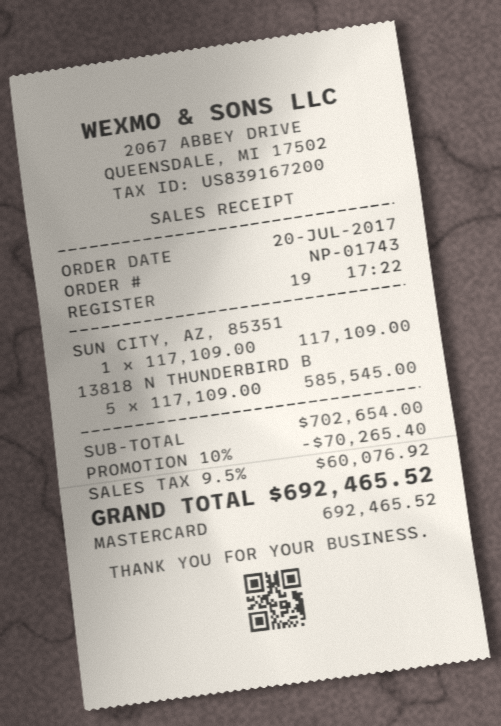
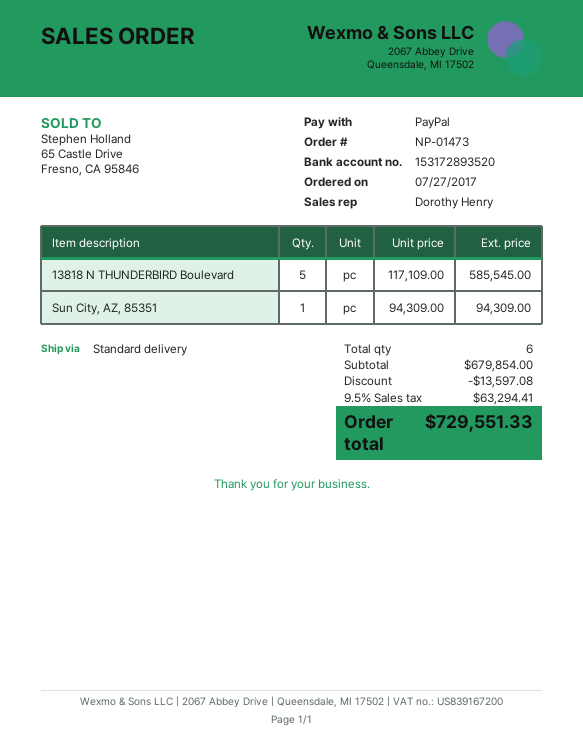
order number: NP-01743 -> NP-01473
order date: 2017-07-20 -> 2017-07-27
payment method: Mastercard -> PayPal
SUN CITY, AZ, 85351: 1 x 117109.00 = 117109.00 -> 1 x 94309.00 = 94309.00
subtotal: 702654.00 -> 679854.00
discount: 70265.40 -> 13597.08
tax: 9.5% = 60076.92 -> 9.5% = 63294.41
total: 692465.52 -> 729551.33

